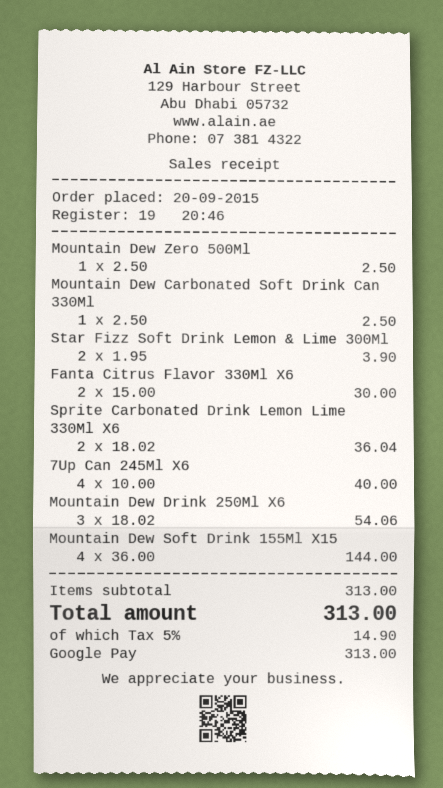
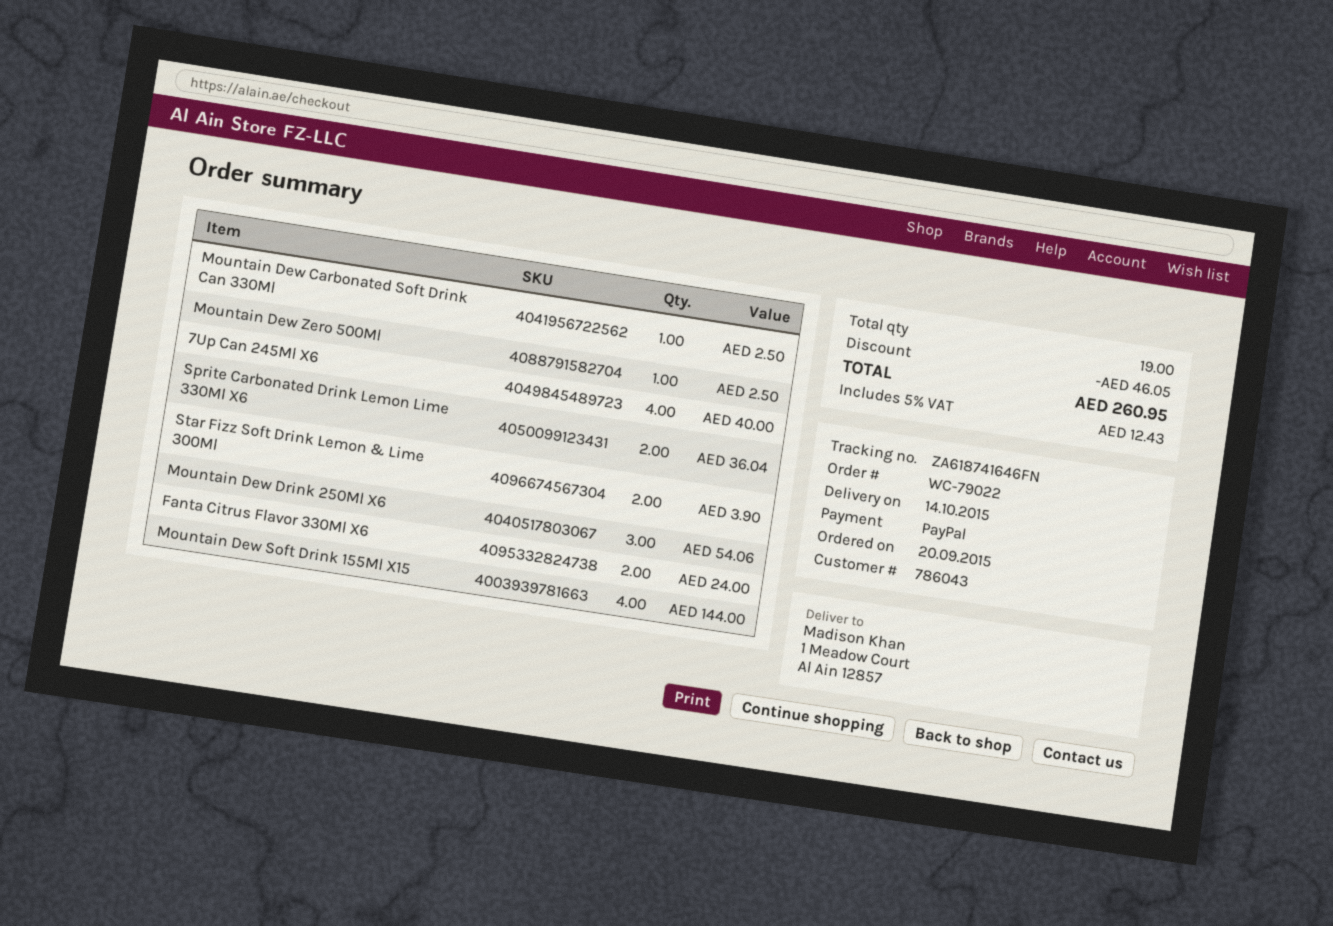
payment method: Google Pay -> PayPal
Fanta Citrus Flavor 330Ml X6: 2 for 30.00 -> 2 for 24.00
discount: none -> 46.05
tax: 5% = 14.90 -> 5% = 12.43
total: 313.00 -> 260.95

